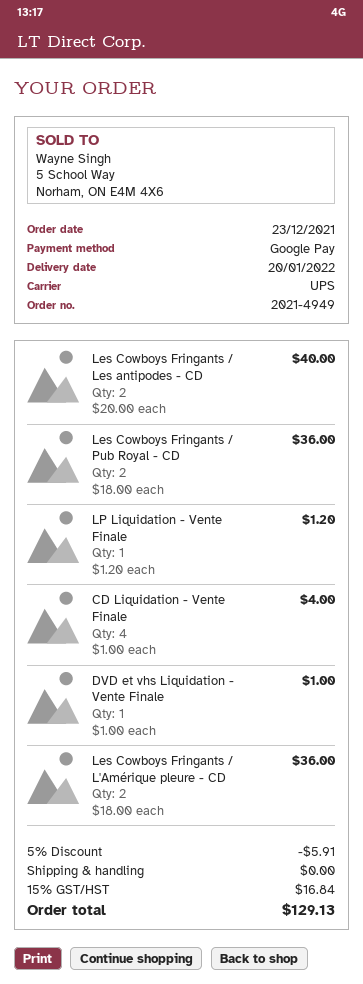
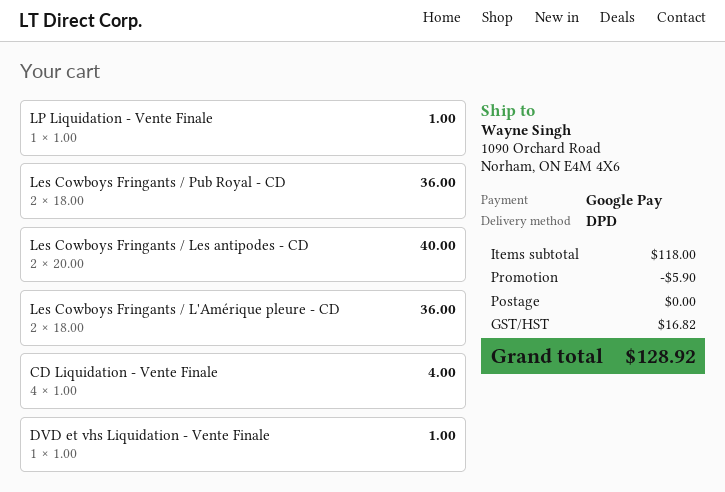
shipping method: UPS -> DPD
LP Liquidation - Vente Finale: 1 x 1.20 = 1.20 -> 1 x 1.00 = 1.00
discount: 5.91 -> 5.90
tax: 16.84 -> 16.82
total: 129.13 -> 128.92

